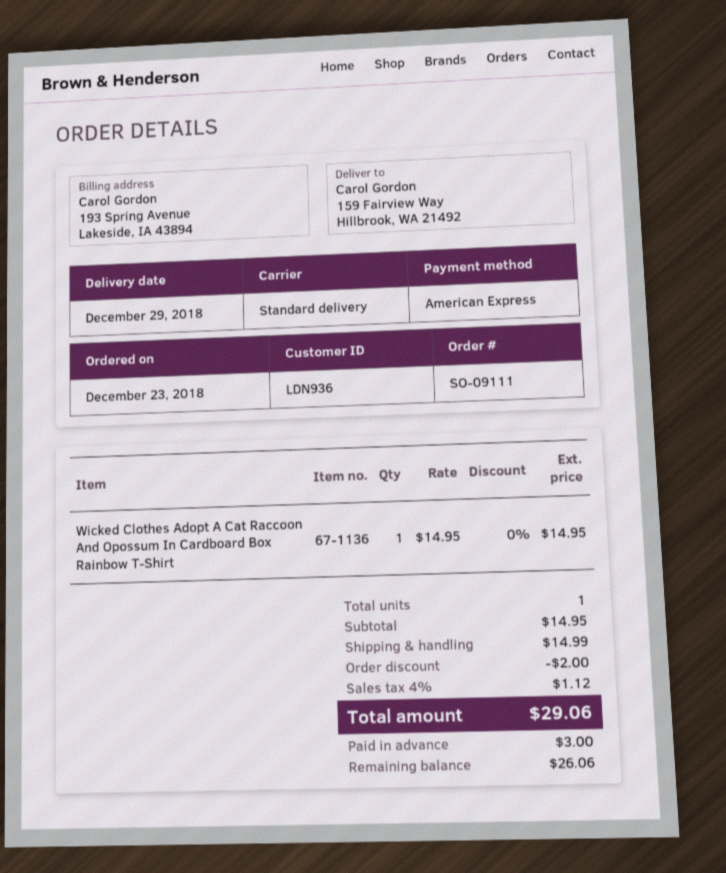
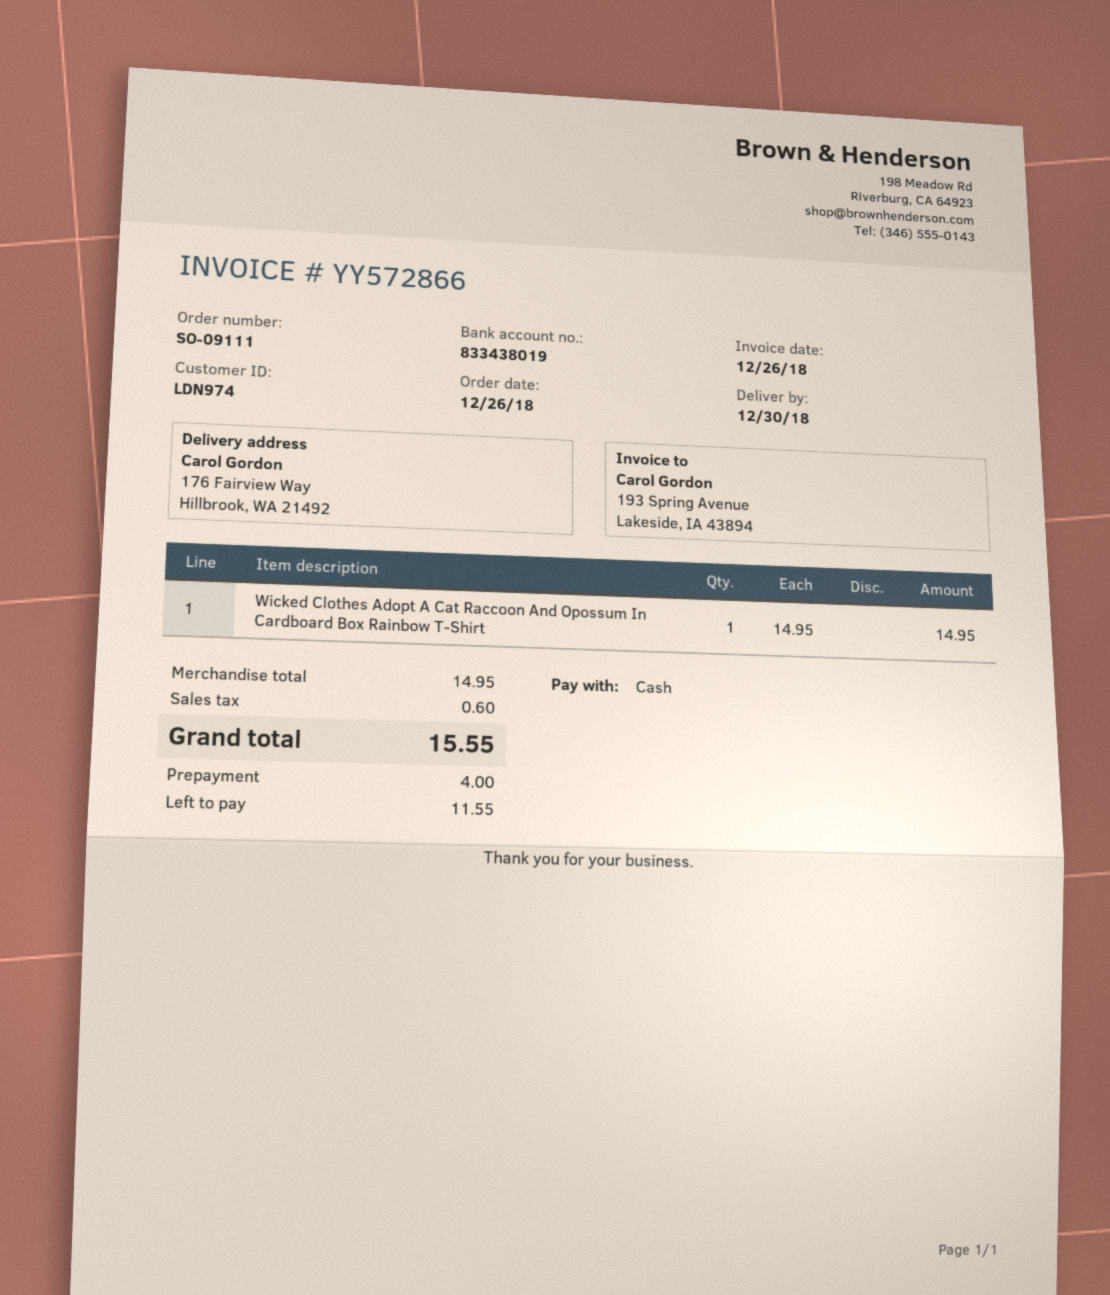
order date: 2018-12-23 -> 2018-12-26
delivery date: 2018-12-29 -> 2018-12-30
customer number: LDN936 -> LDN974
payment method: American Express -> cash
ship to: 159 Fairview Way, Hillbrook, WA 21492 -> 176 Fairview Way, Hillbrook, WA 21492
discount: 2.00 -> none
shipping: 14.99 -> none
tax: 1.12 -> 0.60
total: 29.06 -> 15.55
deposit: 3.00 -> 4.00
balance: 26.06 -> 11.55

